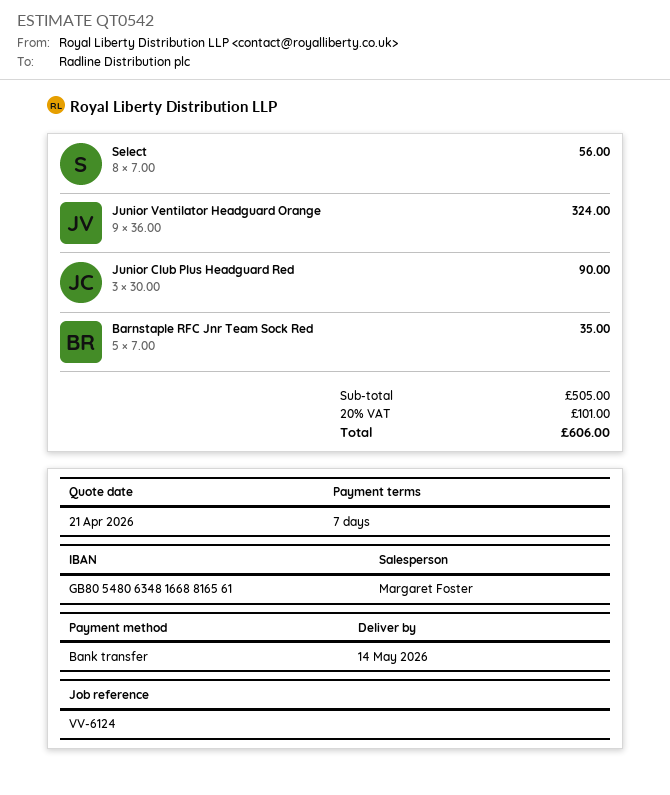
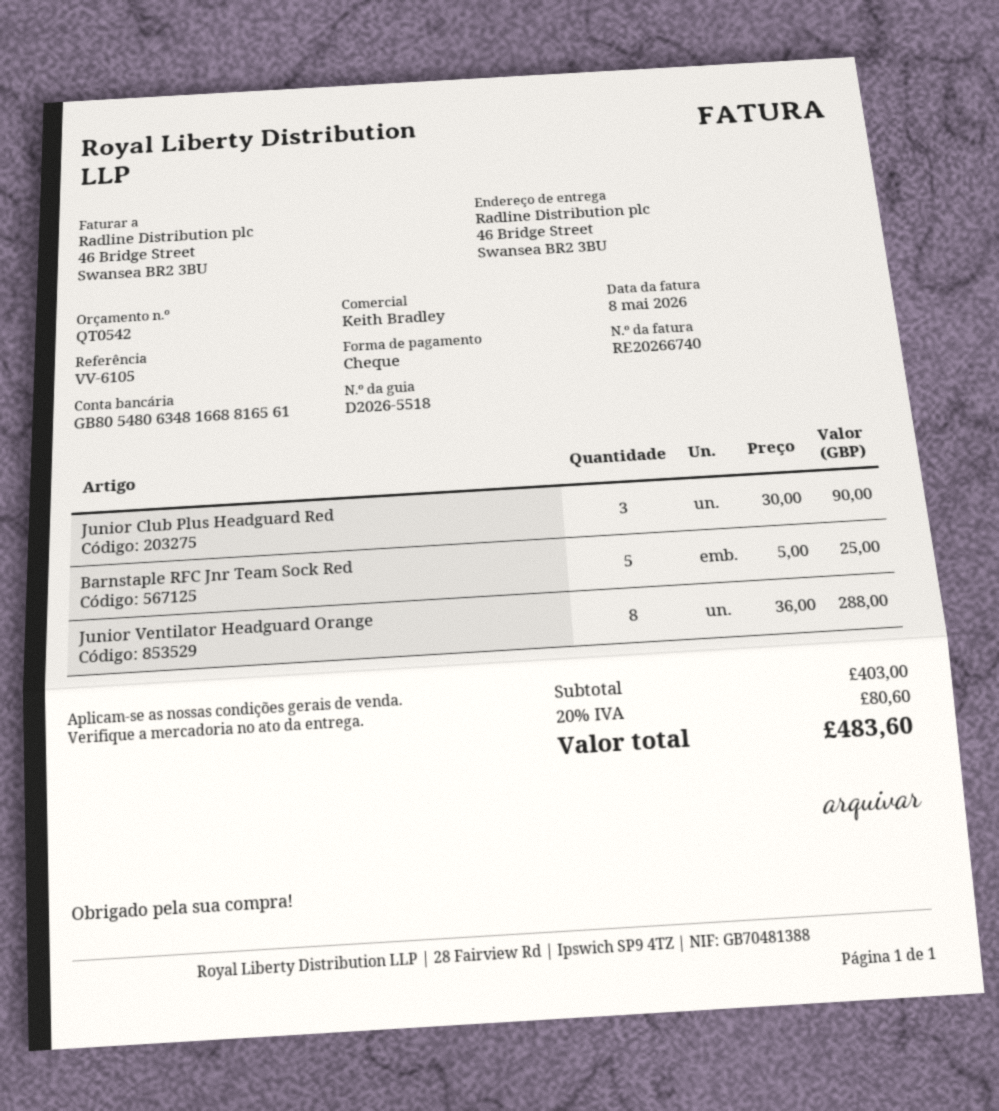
reference: VV-6124 -> VV-6105
sales rep: Margaret Foster -> Keith Bradley
payment method: bank transfer -> cheque
Select: 8 x 7.00 = 56.00 -> none
Junior Ventilator Headguard Orange: 9 x 36.00 = 324.00 -> 8 x 36.00 = 288.00
Barnstaple RFC Jnr Team Sock Red: 5 x 7.00 = 35.00 -> 5 x 5.00 = 25.00
subtotal: 505.00 -> 403.00
tax: 20% = 101.00 -> 20% = 80.60
total: 606.00 -> 483.60

